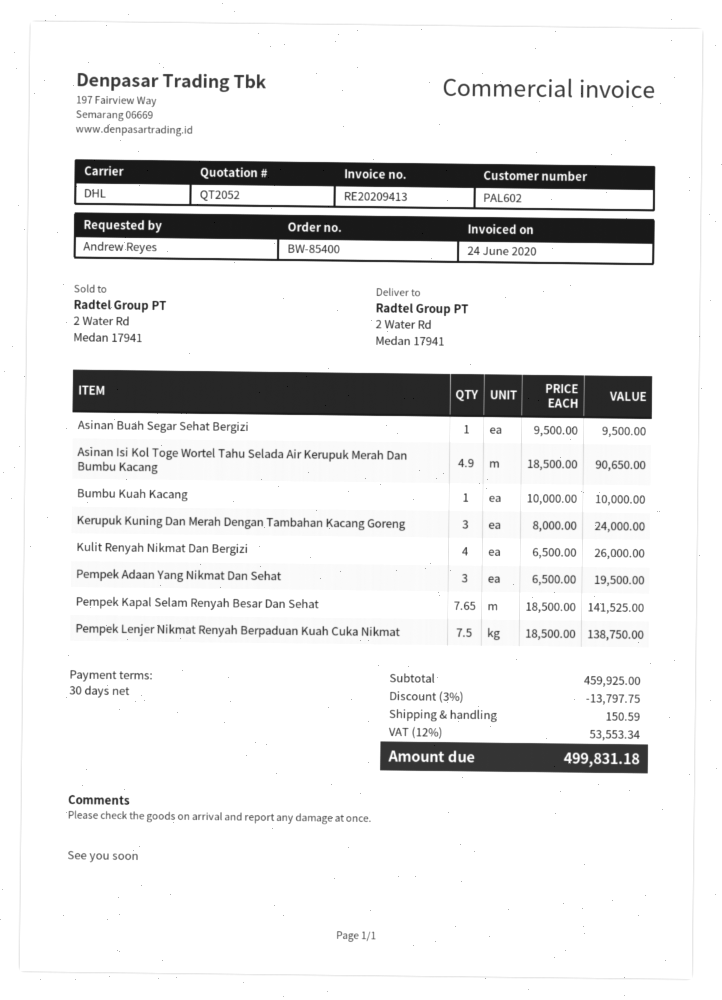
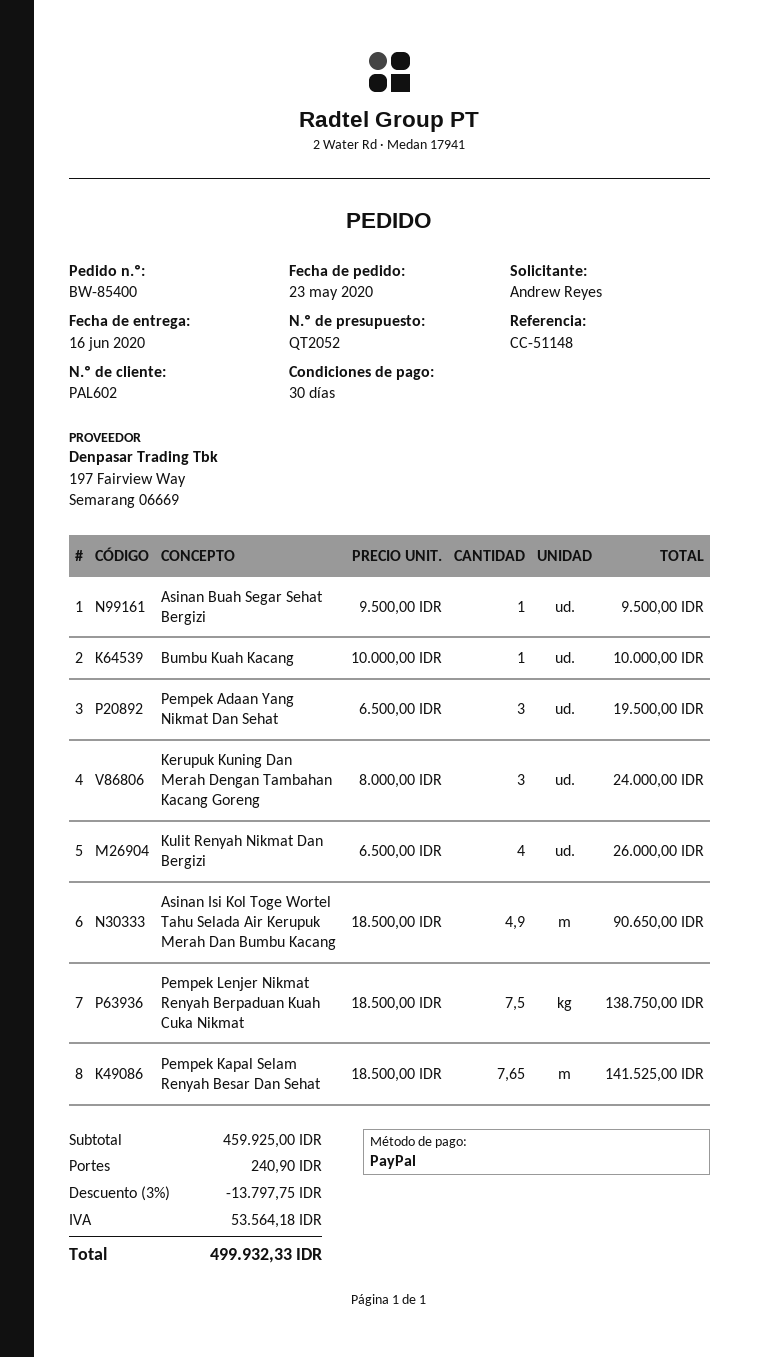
shipping: 150.59 -> 240.90
tax: 53553.34 -> 53564.18
total: 499831.18 -> 499932.33

